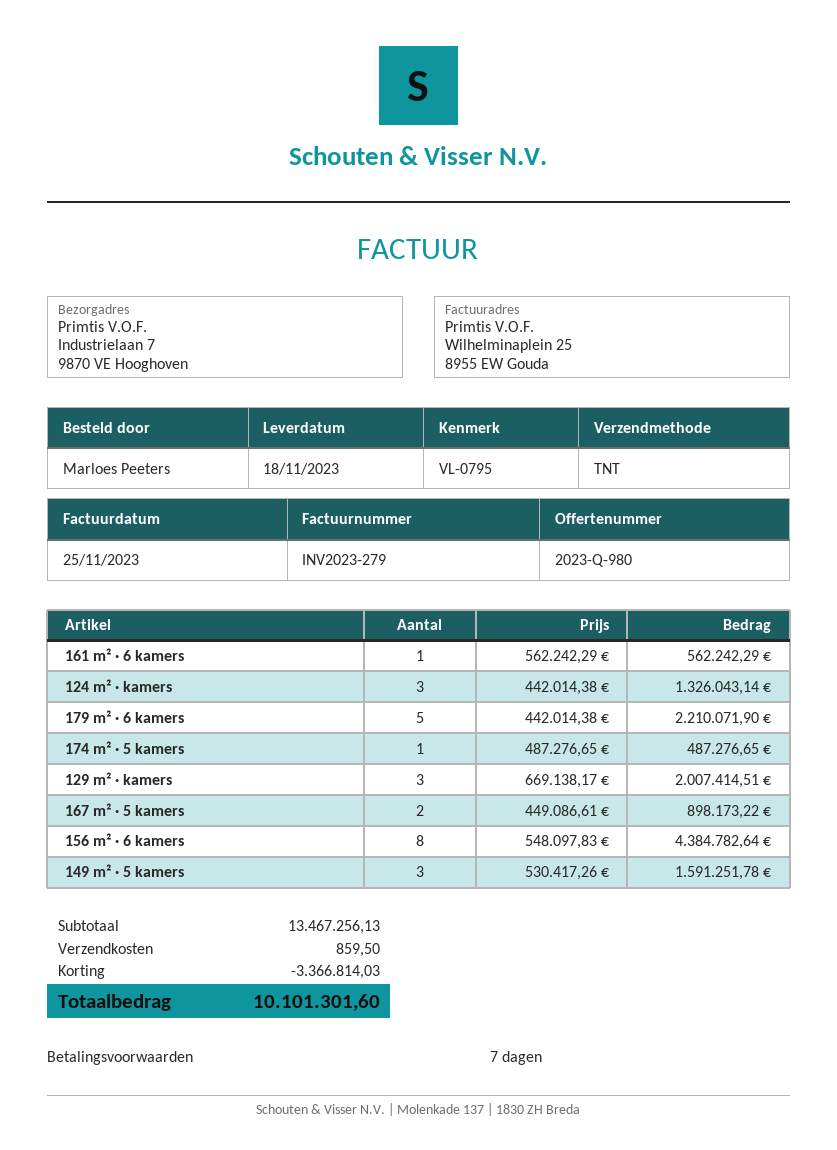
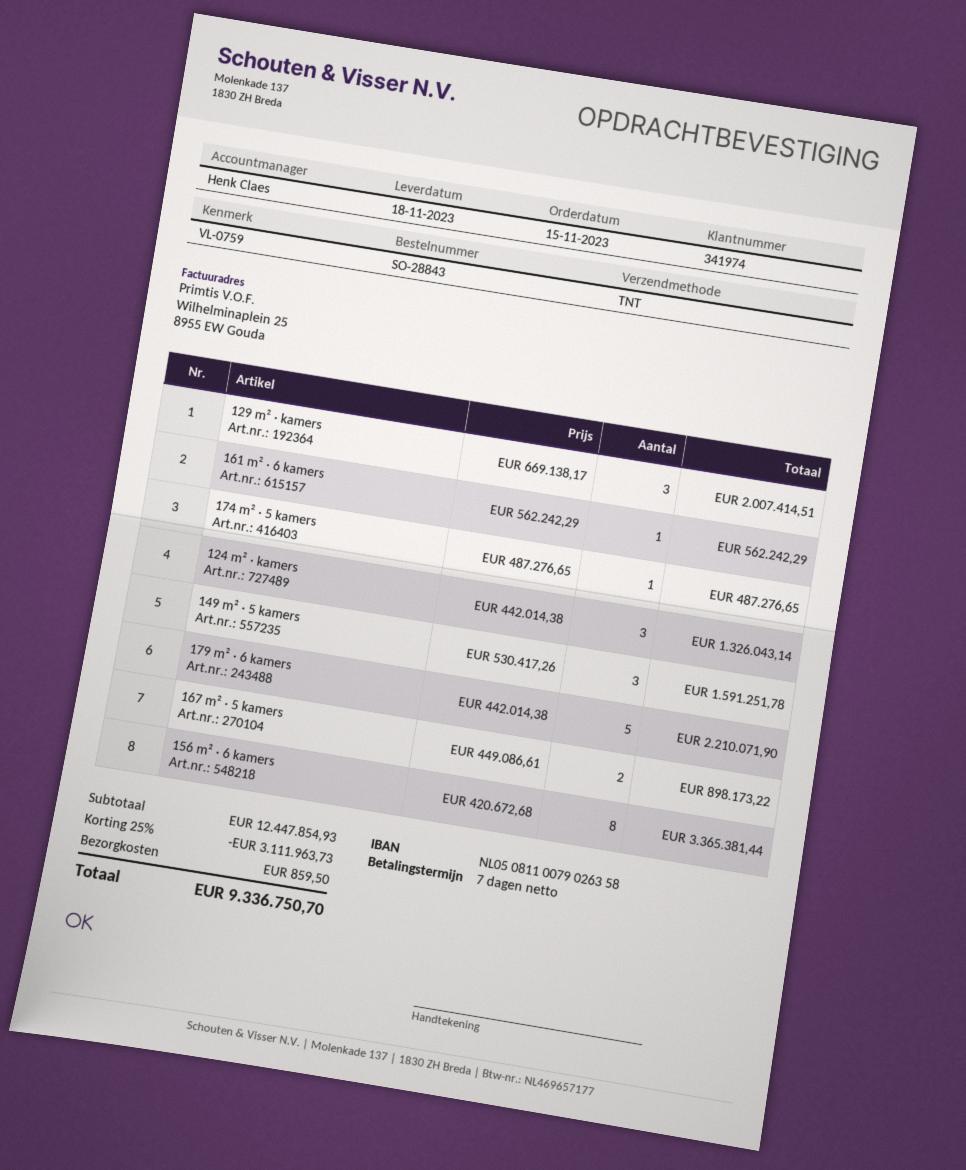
reference: VL-0795 -> VL-0759
156 m² · 6 kamers: 8 x 548097.83 = 4384782.64 -> 8 x 420672.68 = 3365381.44
subtotal: 13467256.13 -> 12447854.93
discount: 3366814.03 -> 3111963.73
total: 10101301.60 -> 9336750.70

